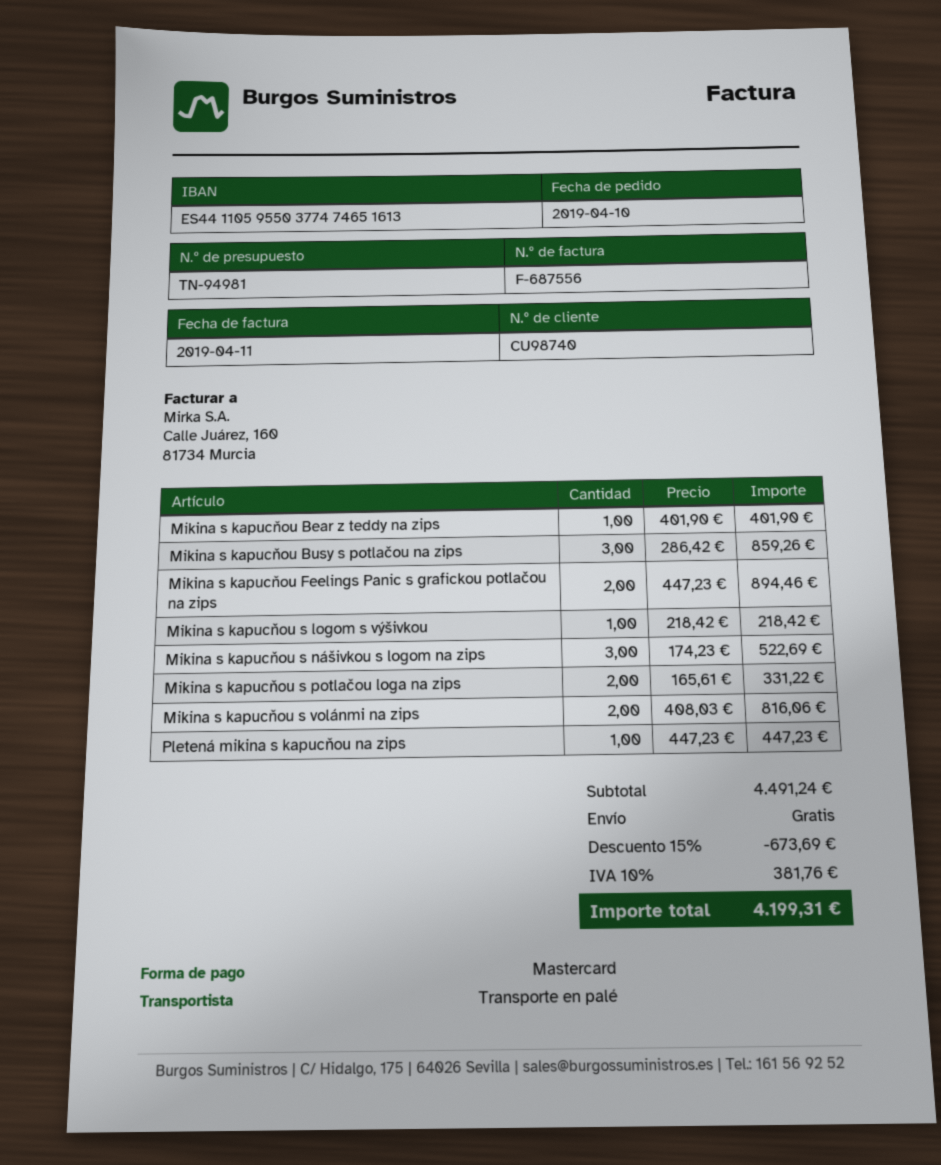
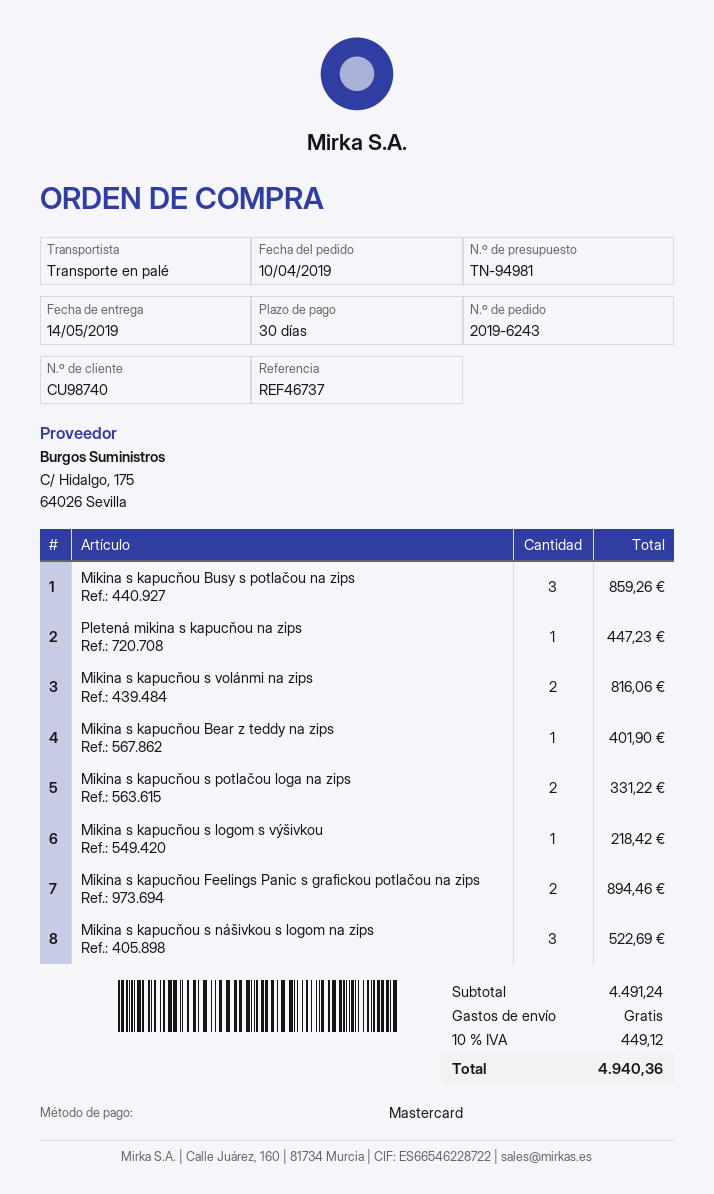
discount: 15% = 673.69 -> none
tax: 10% = 381.76 -> 10% = 449.12
total: 4199.31 -> 4940.36

